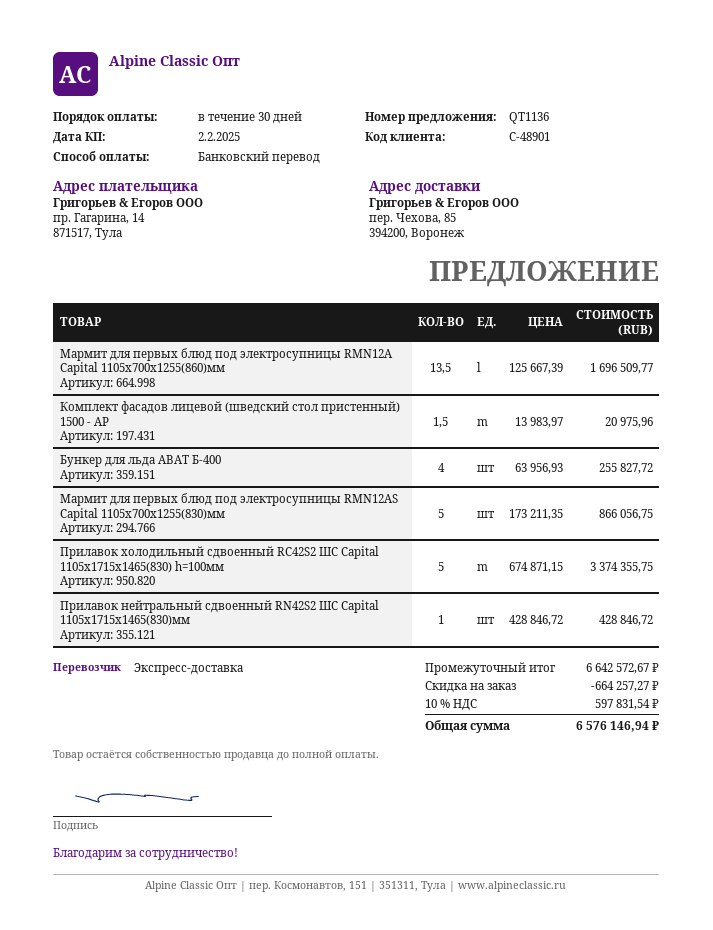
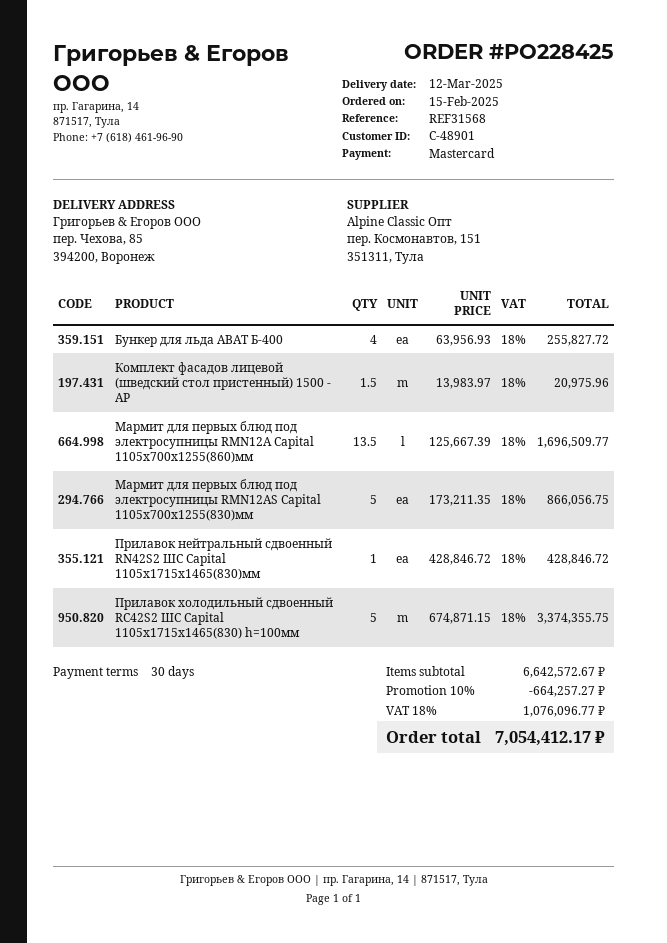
payment method: bank transfer -> Mastercard
tax: 10% = 597831.54 -> 18% = 1076096.77
total: 6576146.94 -> 7054412.17

